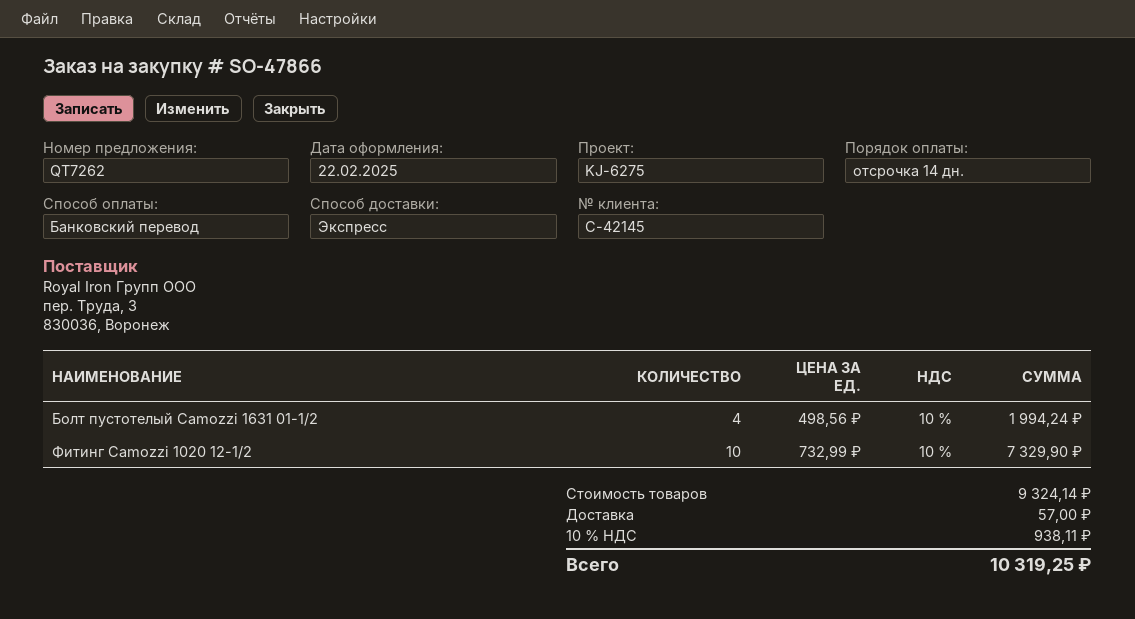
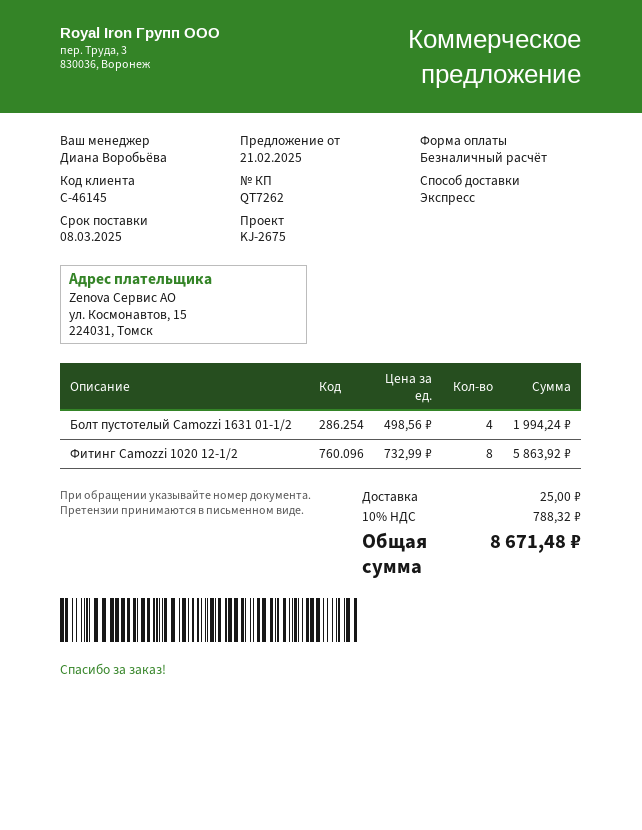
customer number: C-42145 -> C-46145
reference: KJ-6275 -> KJ-2675
Фитинг Camozzi 1020 12-1/2: 10 x 732.99 = 7329.90 -> 8 x 732.99 = 5863.92
shipping: 57.00 -> 25.00
tax: 10% = 938.11 -> 10% = 788.32
total: 10319.25 -> 8671.48

